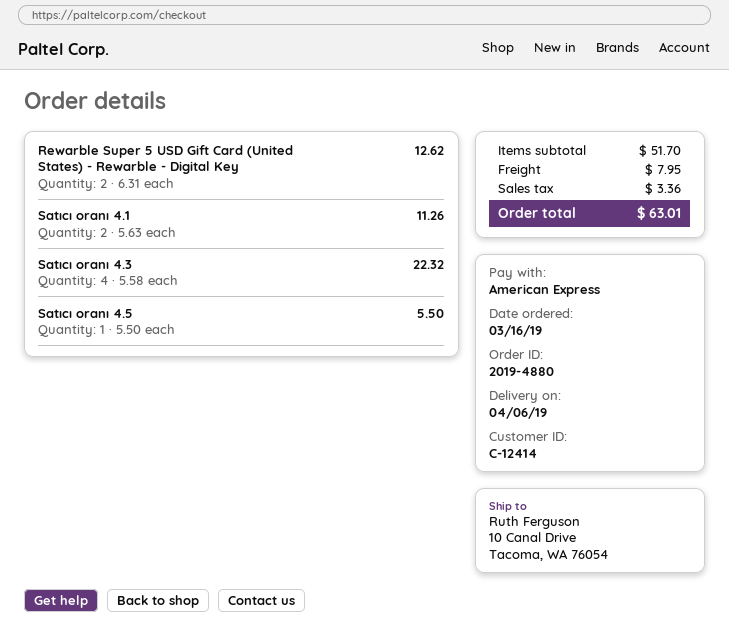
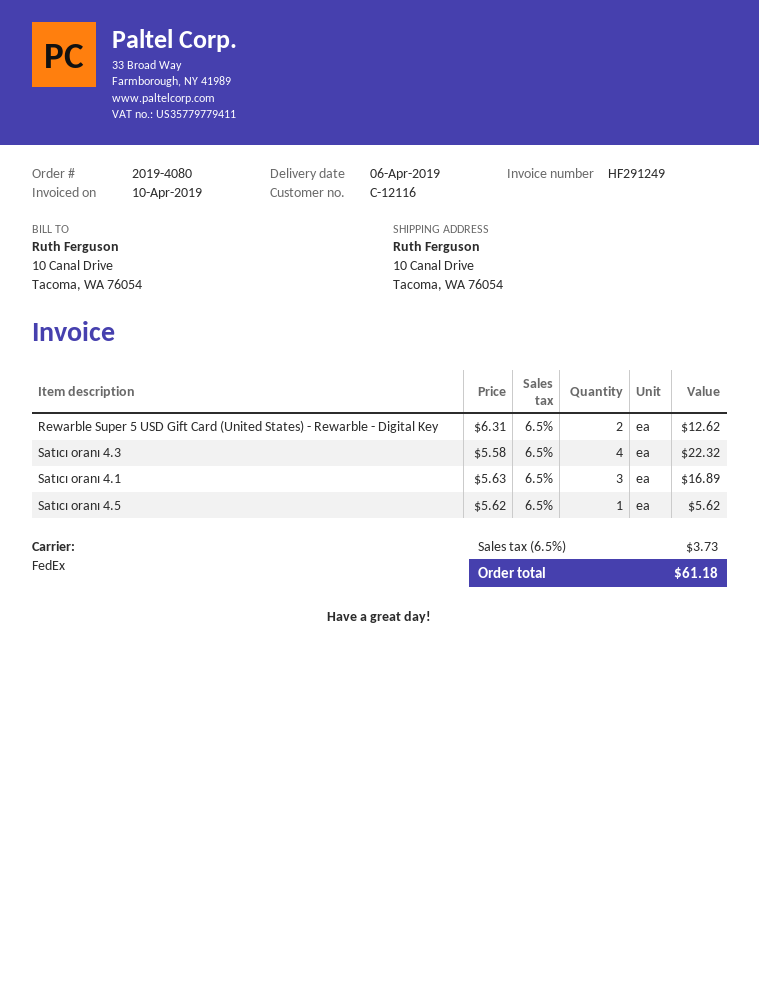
order number: 2019-4880 -> 2019-4080
customer number: C-12414 -> C-12116
Satıcı oranı 4.1: 2 x 5.63 = 11.26 -> 3 x 5.63 = 16.89
Satıcı oranı 4.5: 1 x 5.50 = 5.50 -> 1 x 5.62 = 5.62
shipping: 7.95 -> none
tax: 3.36 -> 3.73
total: 63.01 -> 61.18

